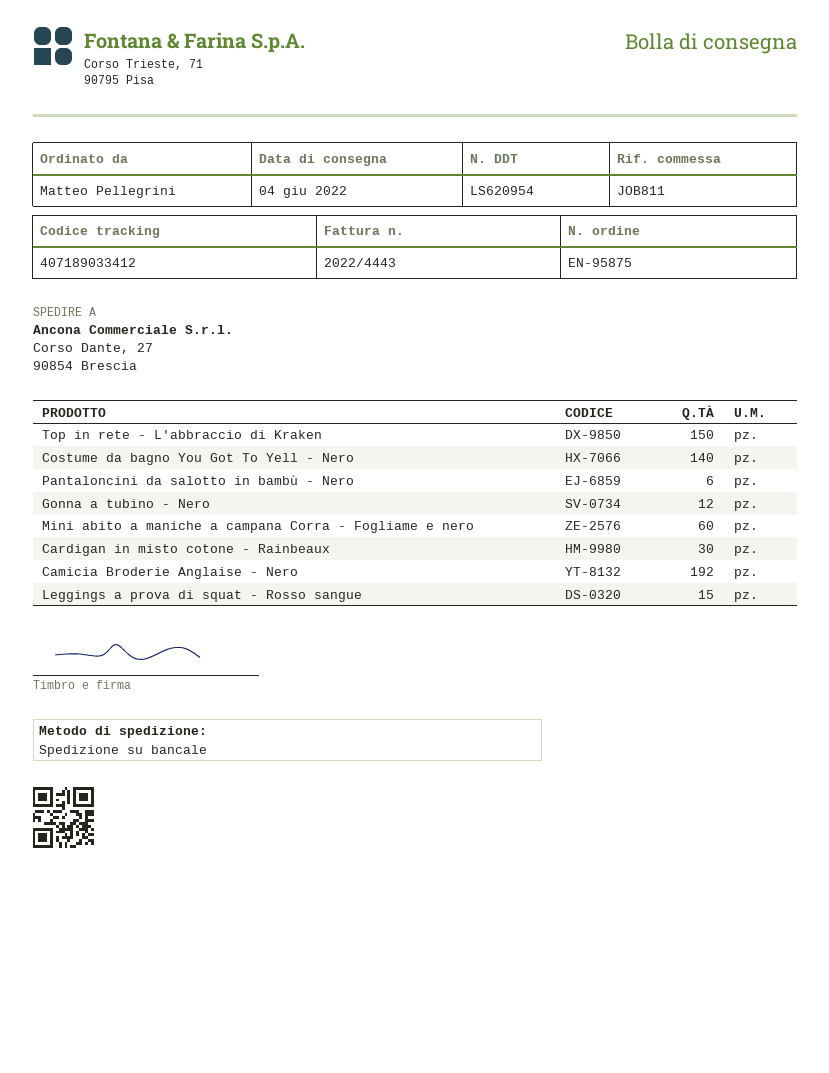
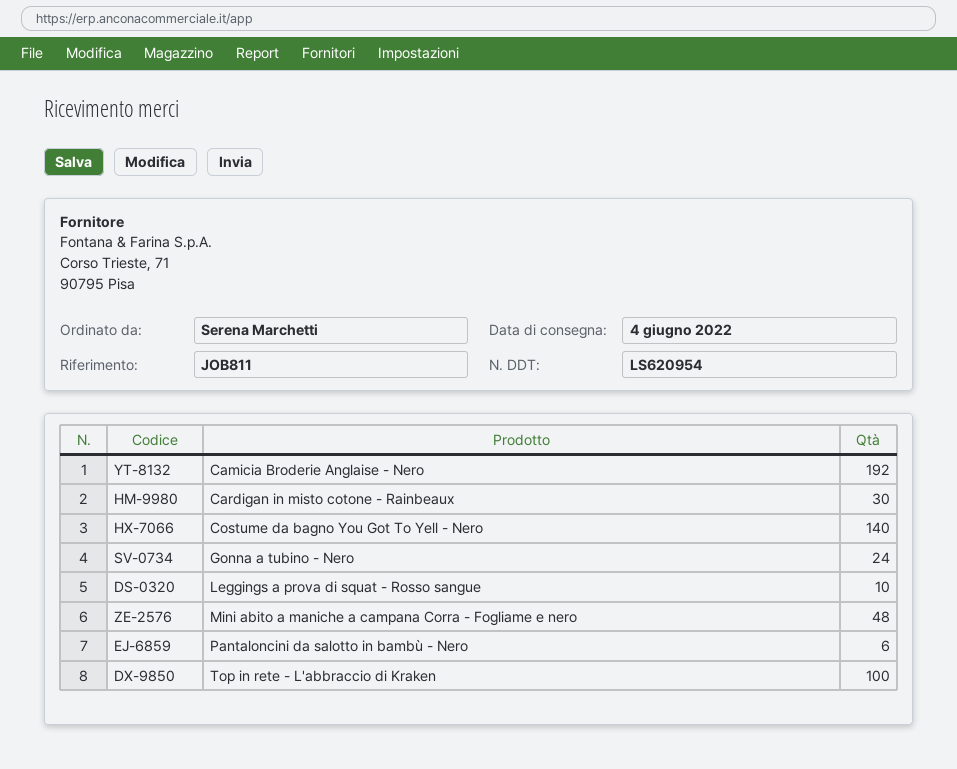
ordered by: Matteo Pellegrini -> Serena Marchetti
Top in rete - L'abbraccio di Kraken: 150 -> 100
Gonna a tubino - Nero: 12 -> 24
Mini abito a maniche a campana Corra - Fogliame e nero: 60 -> 48
Leggings a prova di squat - Rosso sangue: 15 -> 10

